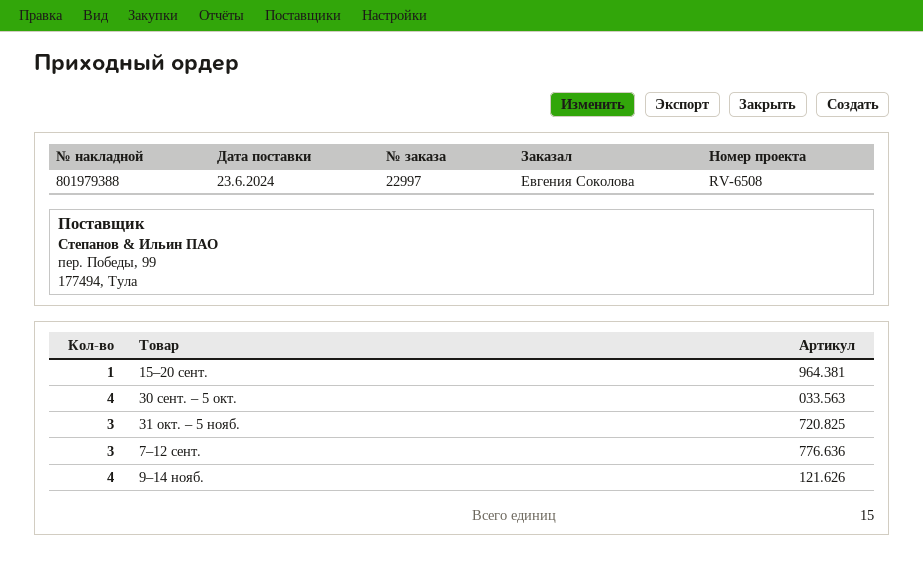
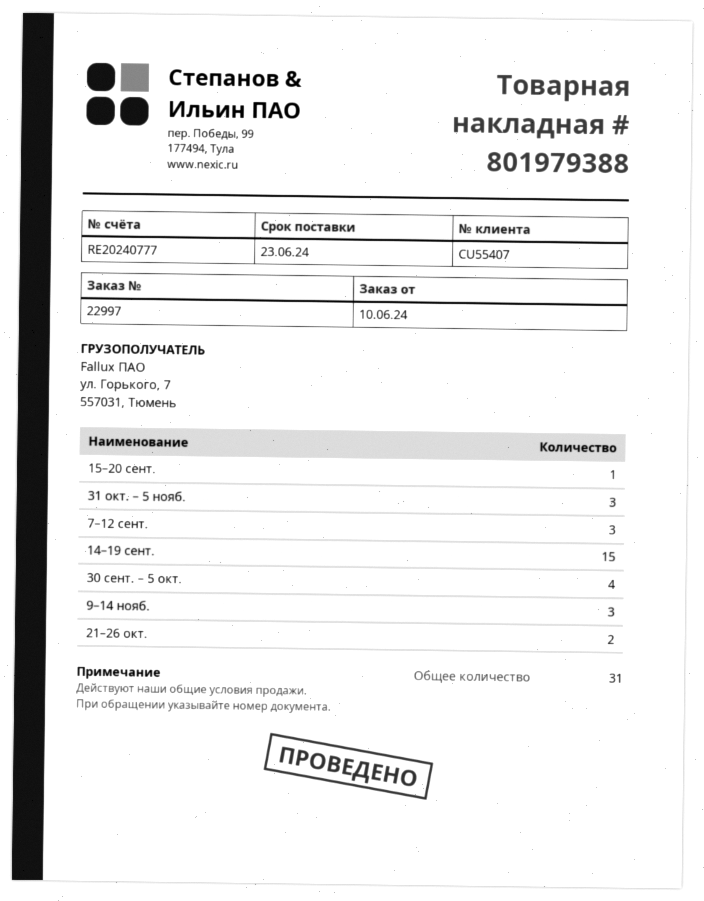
9–14 нояб.: 4 -> 3
14–19 сент.: none -> 15
21–26 окт.: none -> 2
total quantity: 15 -> 31

